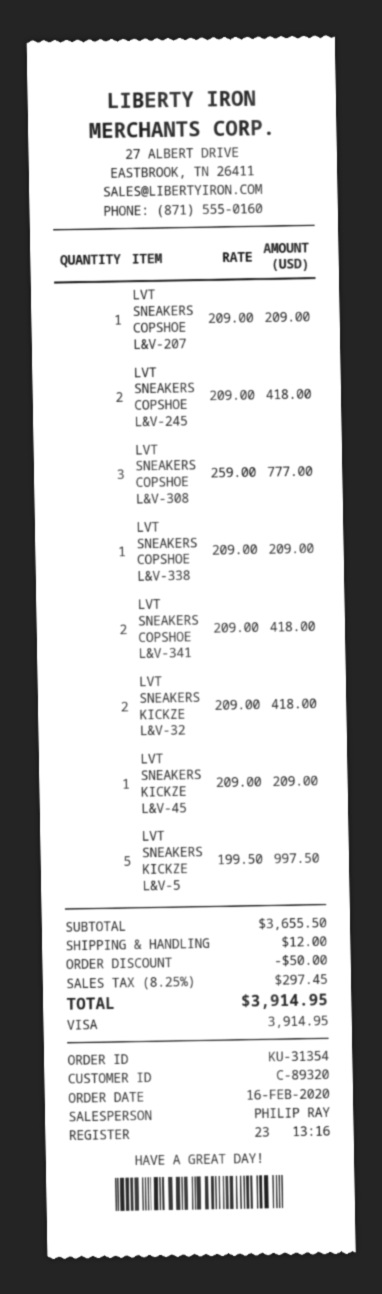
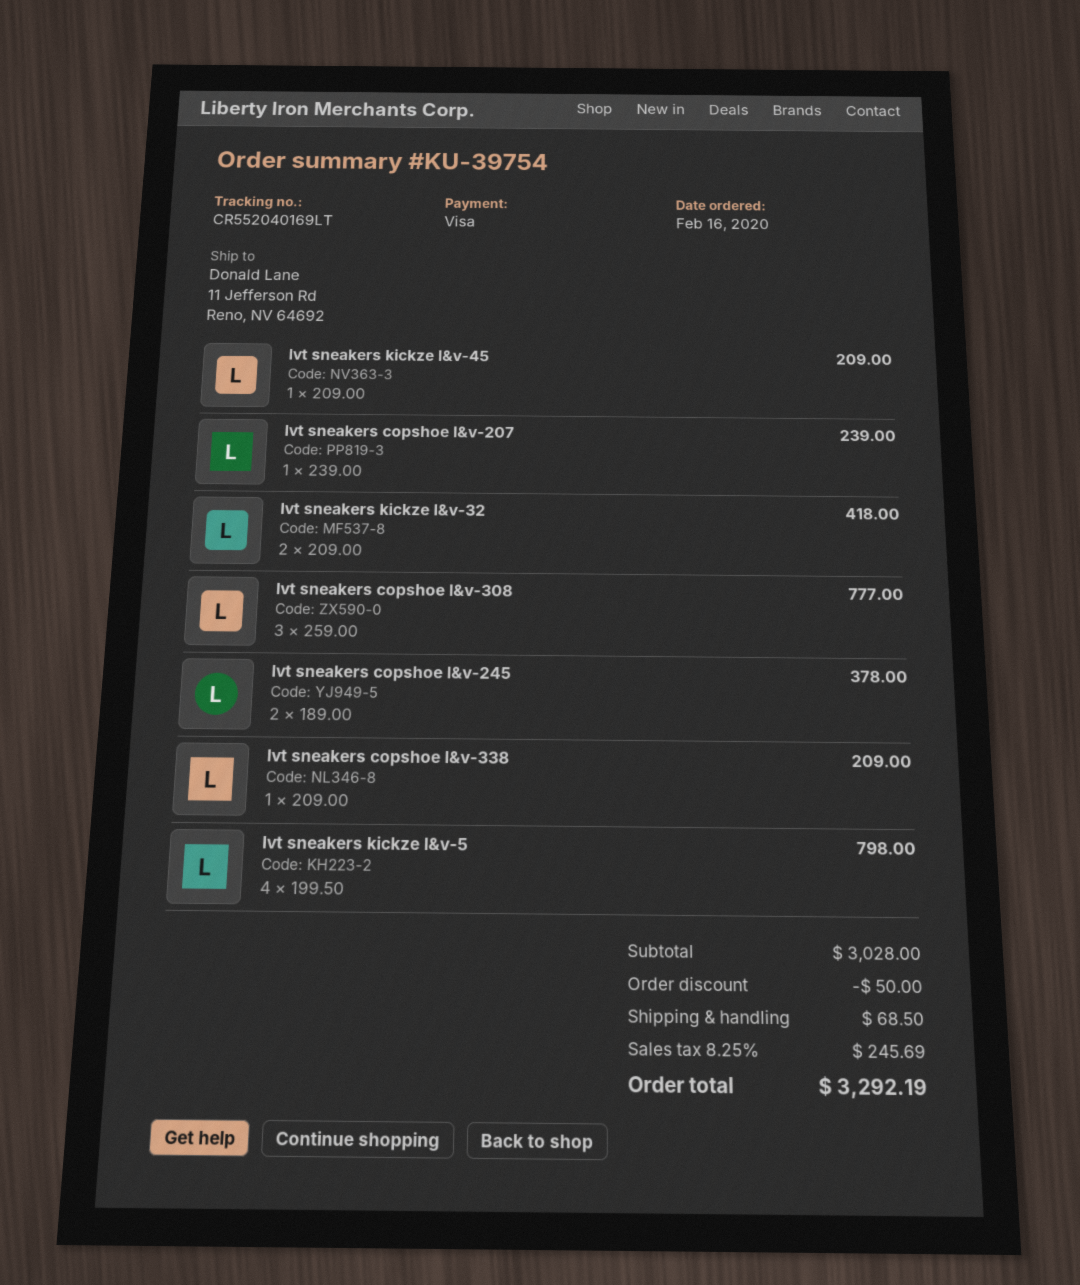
order number: KU-31354 -> KU-39754
LVT SNEAKERS COPSHOE L&V-207: 1 x 209.00 = 209.00 -> 1 x 239.00 = 239.00
LVT SNEAKERS COPSHOE L&V-245: 2 x 209.00 = 418.00 -> 2 x 189.00 = 378.00
LVT SNEAKERS COPSHOE L&V-341: 2 x 209.00 = 418.00 -> none
LVT SNEAKERS KICKZE L&V-5: 5 x 199.50 = 997.50 -> 4 x 199.50 = 798.00
subtotal: 3655.50 -> 3028.00
shipping: 12.00 -> 68.50
tax: 8.25% = 297.45 -> 8.25% = 245.69
total: 3914.95 -> 3292.19

